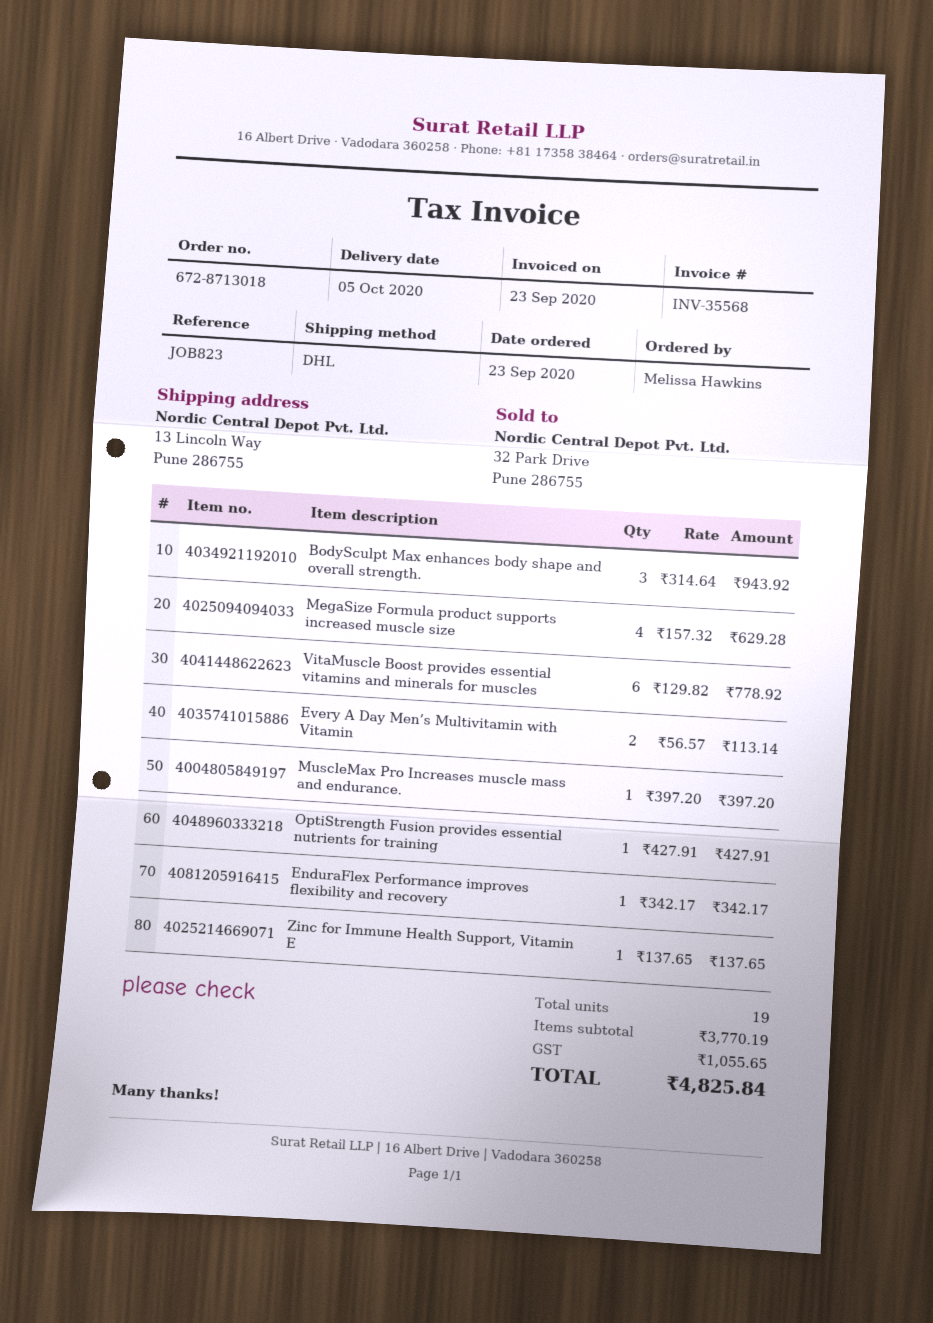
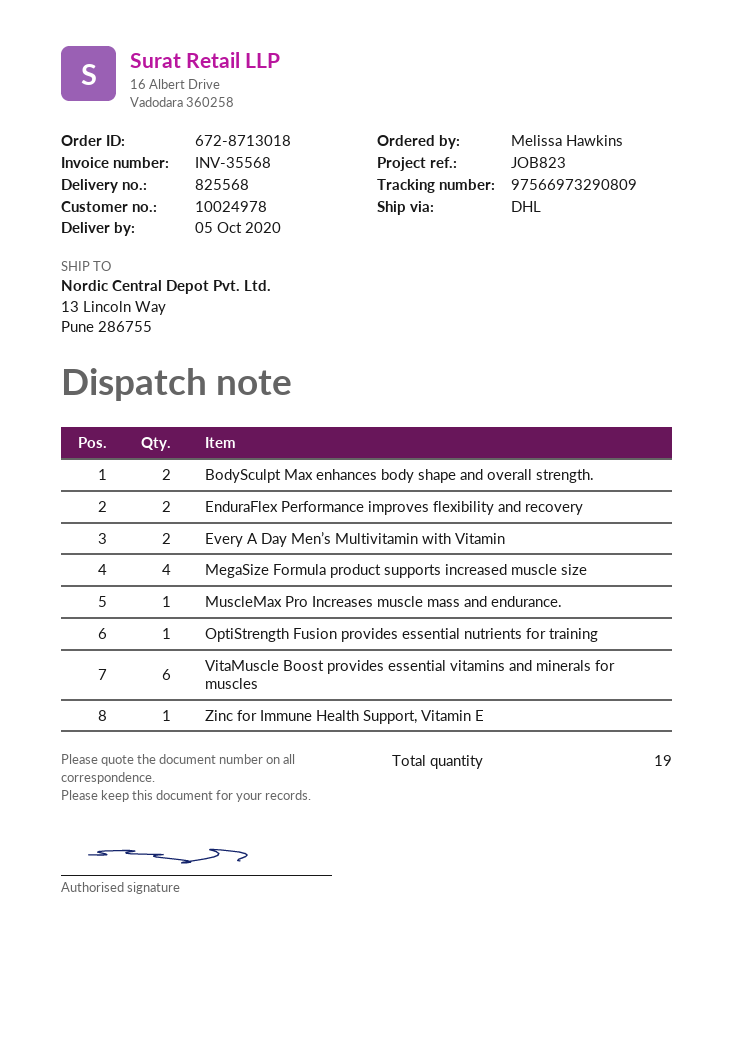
BodySculpt Max enhances body shape and overall strength.: 3 -> 2
EnduraFlex Performance improves flexibility and recovery: 1 -> 2

